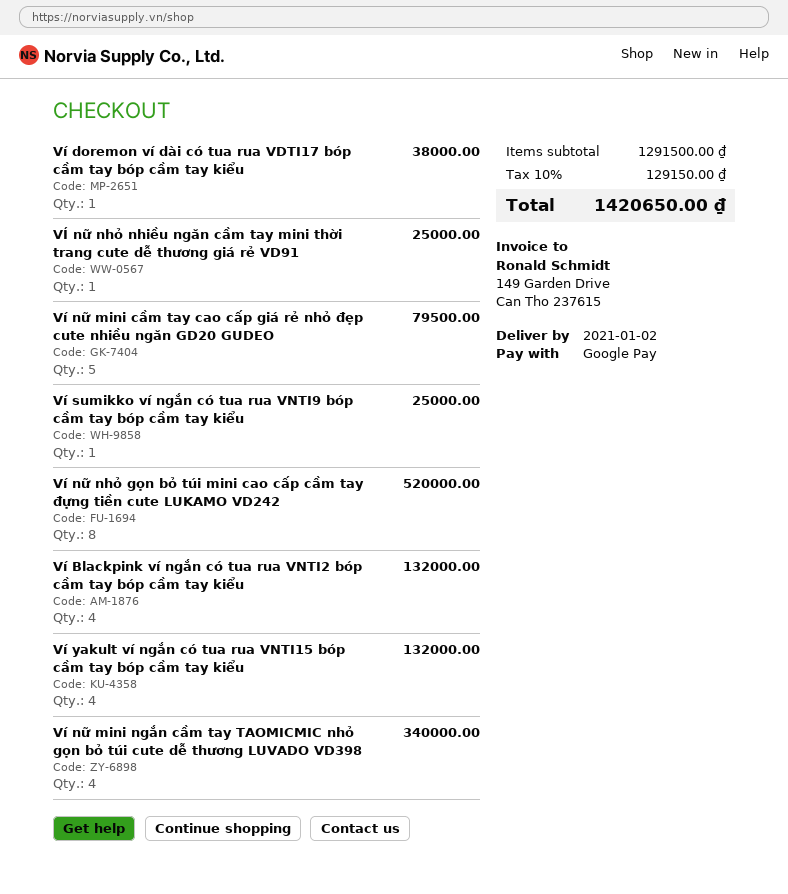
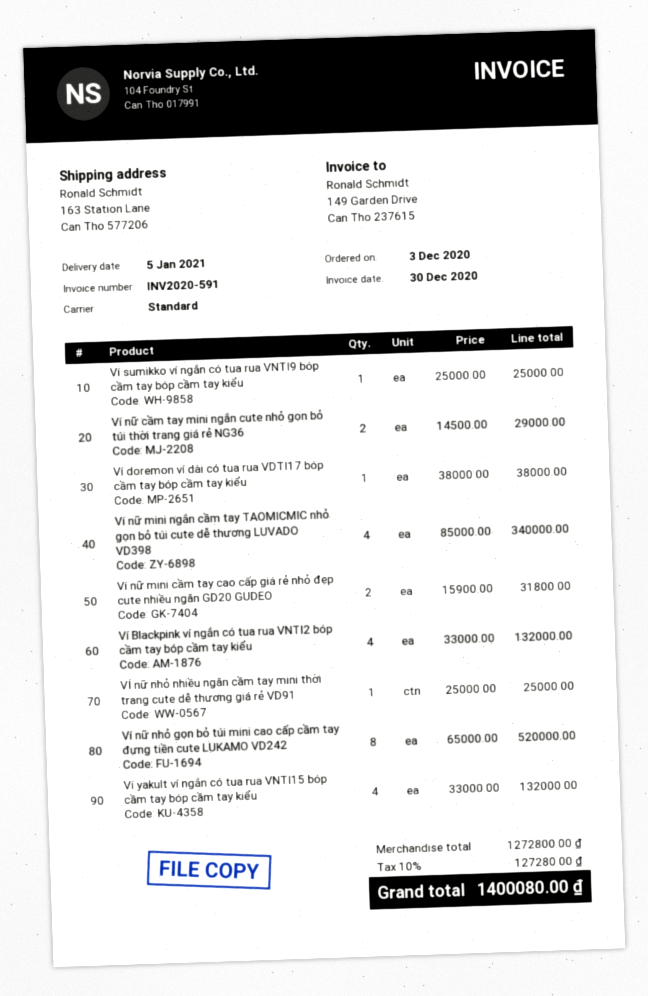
delivery date: 2021-01-02 -> 2021-01-05
Ví nữ mini cầm tay cao cấp giá rẻ nhỏ đẹp cute nhiều ngăn GD20 GUDEO: 5 for 79500.00 -> 2 for 31800.00
Ví nữ cầm tay mini ngắn cute nhỏ gọn bỏ túi thời trang giá rẻ NG36: none -> 2 for 29000.00
subtotal: 1291500.00 -> 1272800.00
tax: 10% = 129150.00 -> 10% = 127280.00
total: 1420650.00 -> 1400080.00

